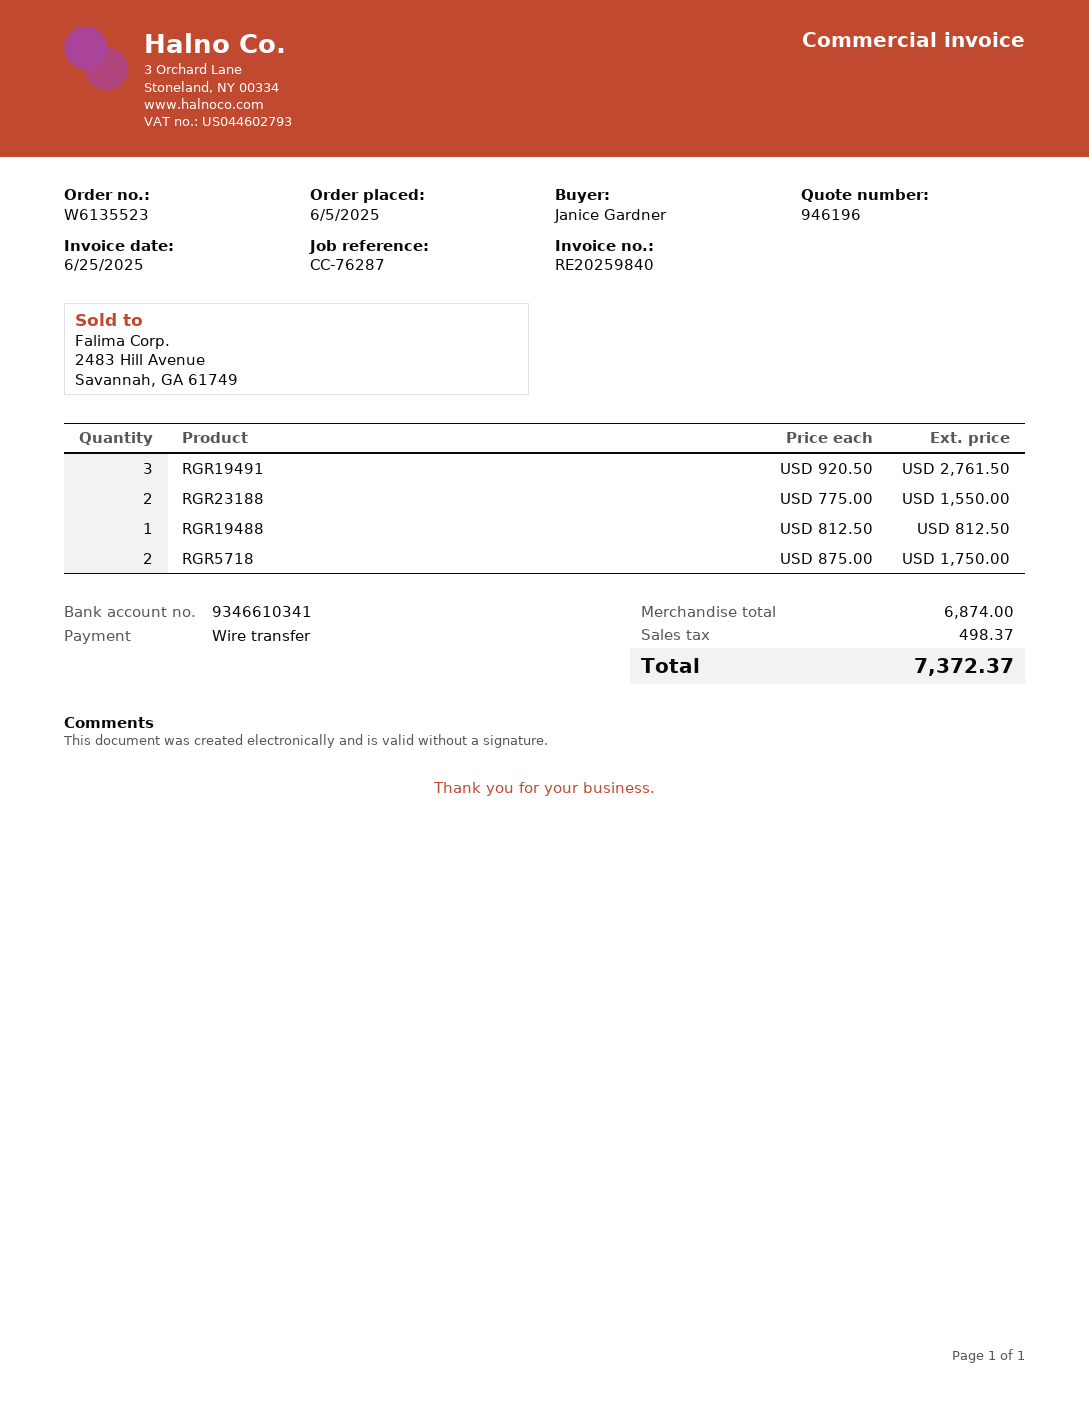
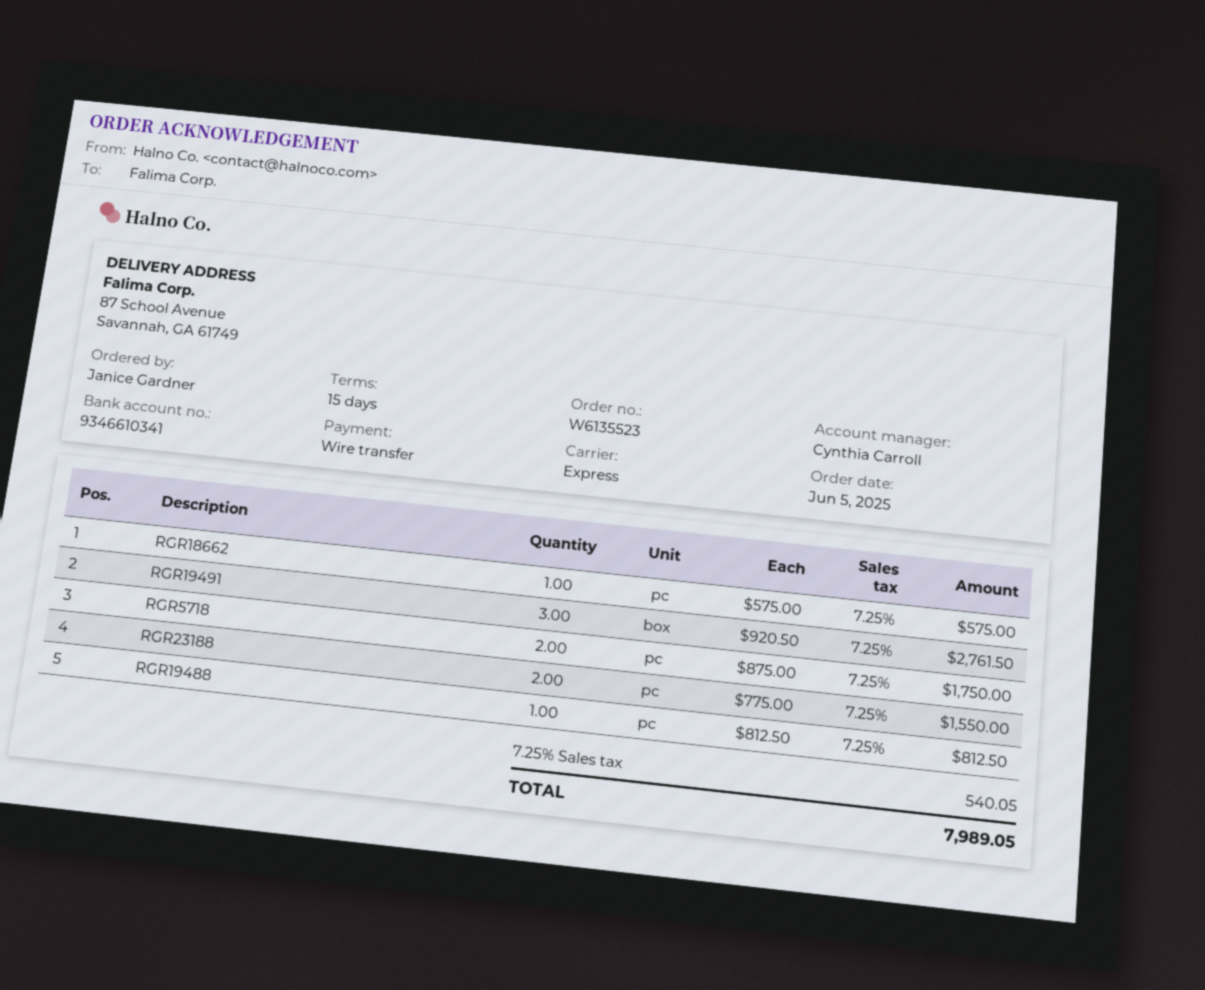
RGR18662: none -> 1 x 575.00 = 575.00
tax: 498.37 -> 540.05
total: 7372.37 -> 7989.05

